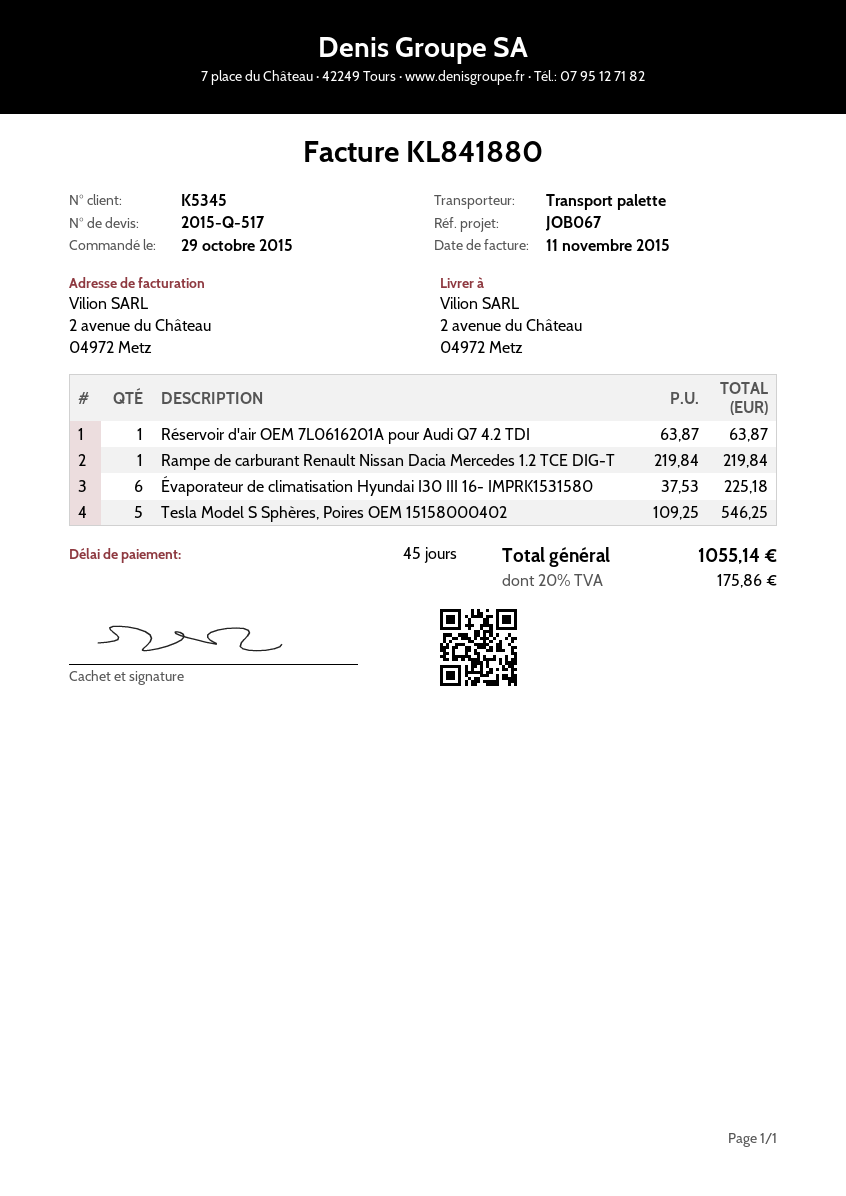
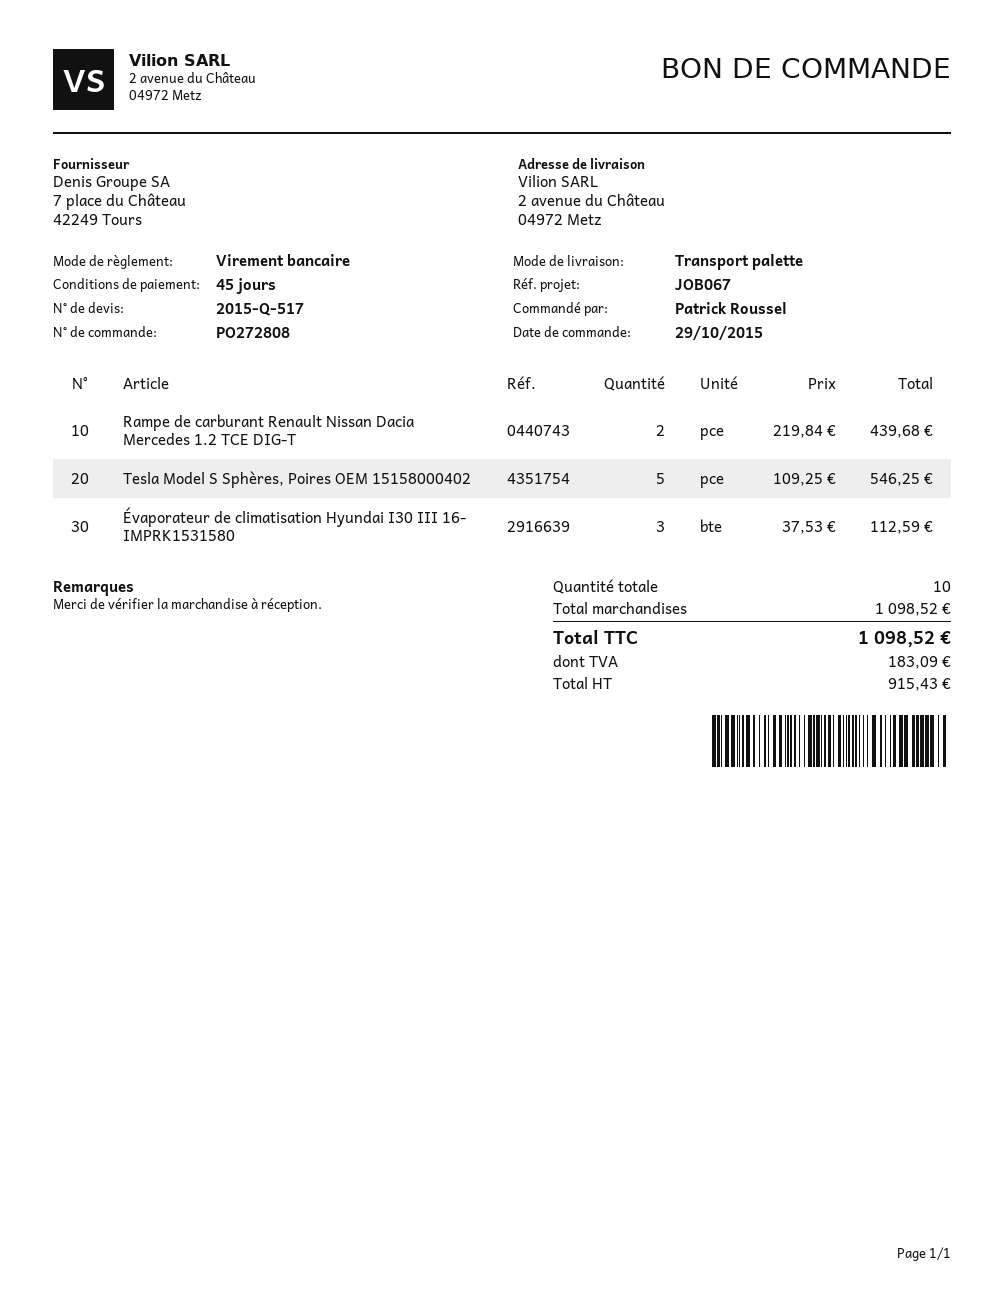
Réservoir d'air OEM 7L0616201A pour Audi Q7 4.2 TDI: 1 x 63.87 = 63.87 -> none
Rampe de carburant Renault Nissan Dacia Mercedes 1.2 TCE DIG-T: 1 x 219.84 = 219.84 -> 2 x 219.84 = 439.68
Évaporateur de climatisation Hyundai I30 III 16- IMPRK1531580: 6 x 37.53 = 225.18 -> 3 x 37.53 = 112.59
tax: 175.86 -> 183.09
total: 1055.14 -> 1098.52

